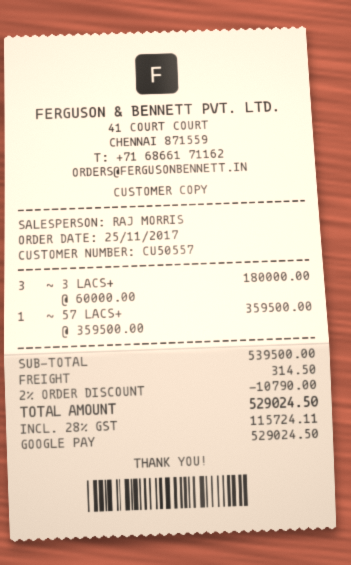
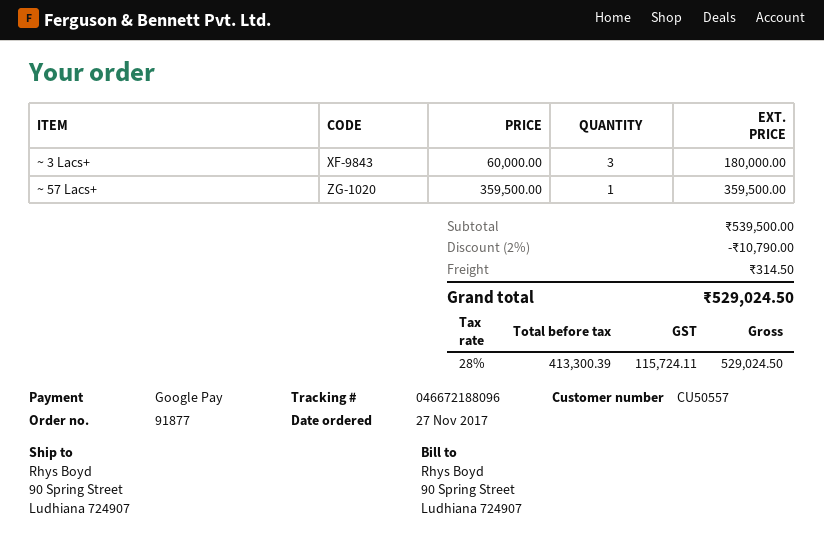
order date: 2017-11-25 -> 2017-11-27

